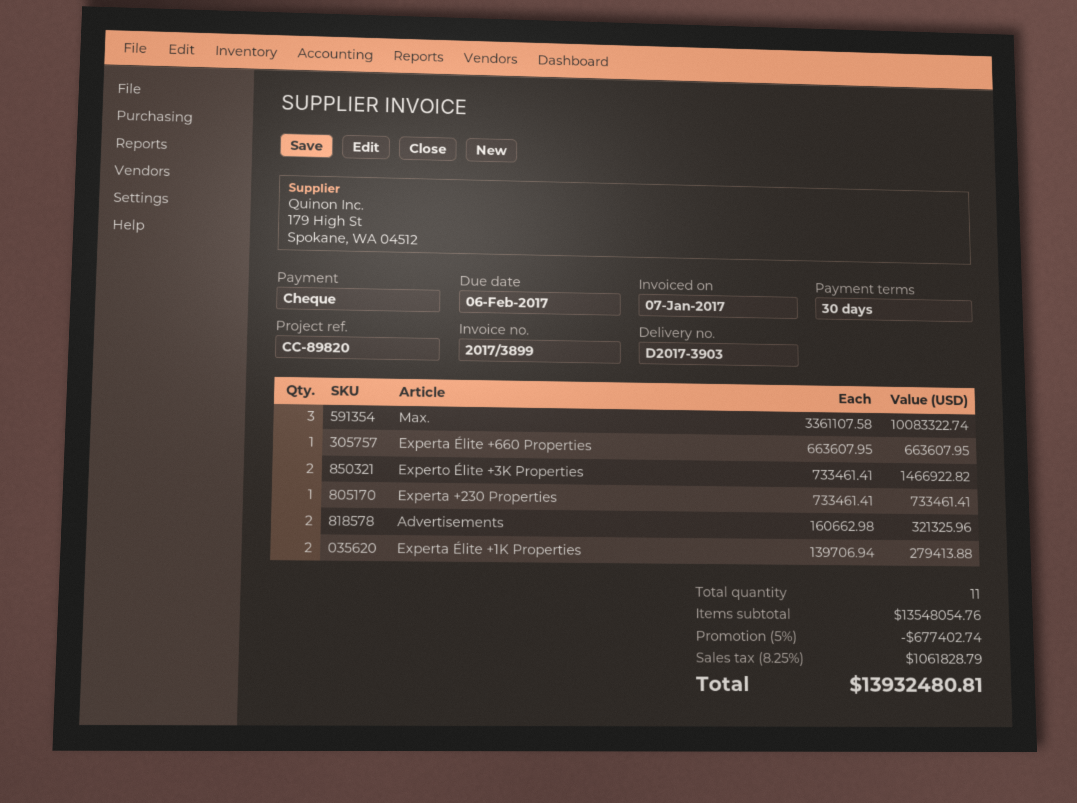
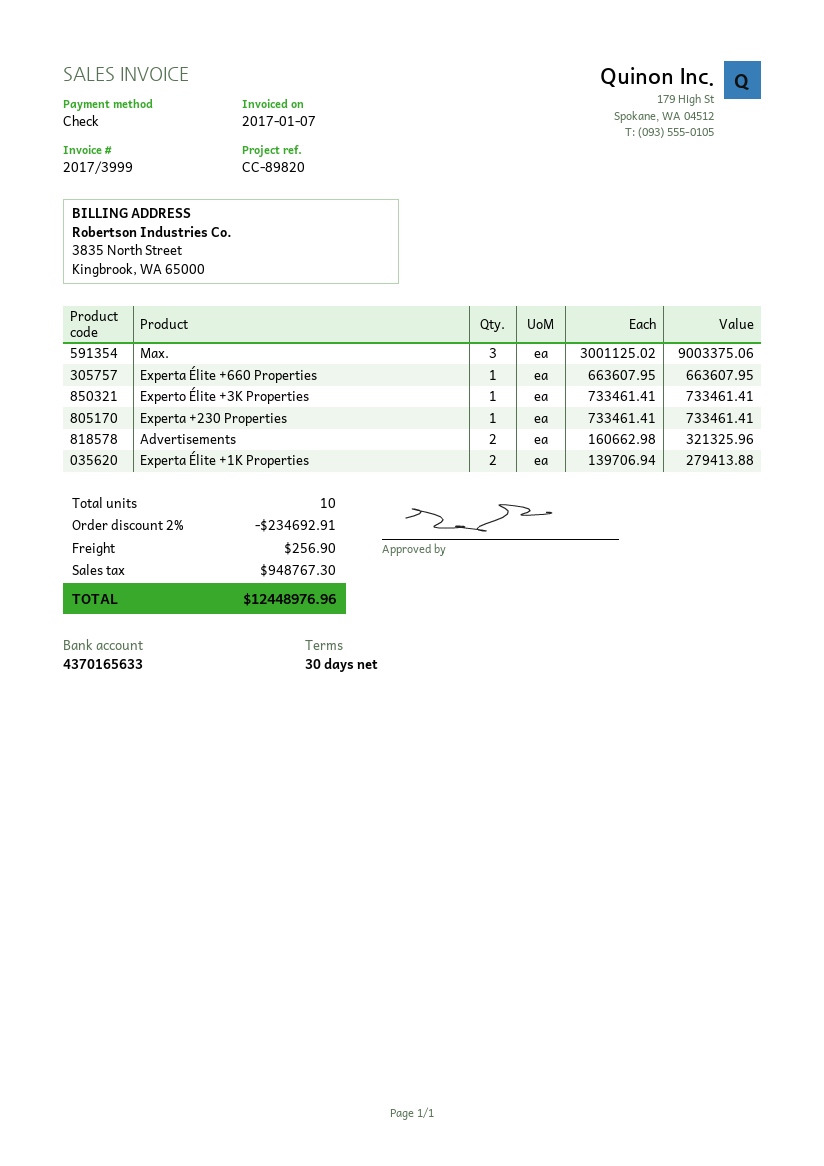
invoice number: 2017/3899 -> 2017/3999
Max.: 3 x 3361107.58 = 10083322.74 -> 3 x 3001125.02 = 9003375.06
Experto Élite +3K Properties: 2 x 733461.41 = 1466922.82 -> 1 x 733461.41 = 733461.41
total quantity: 11 -> 10
discount: 5% = 677402.74 -> 2% = 234692.91
shipping: none -> 256.90
tax: 1061828.79 -> 948767.30
total: 13932480.81 -> 12448976.96

